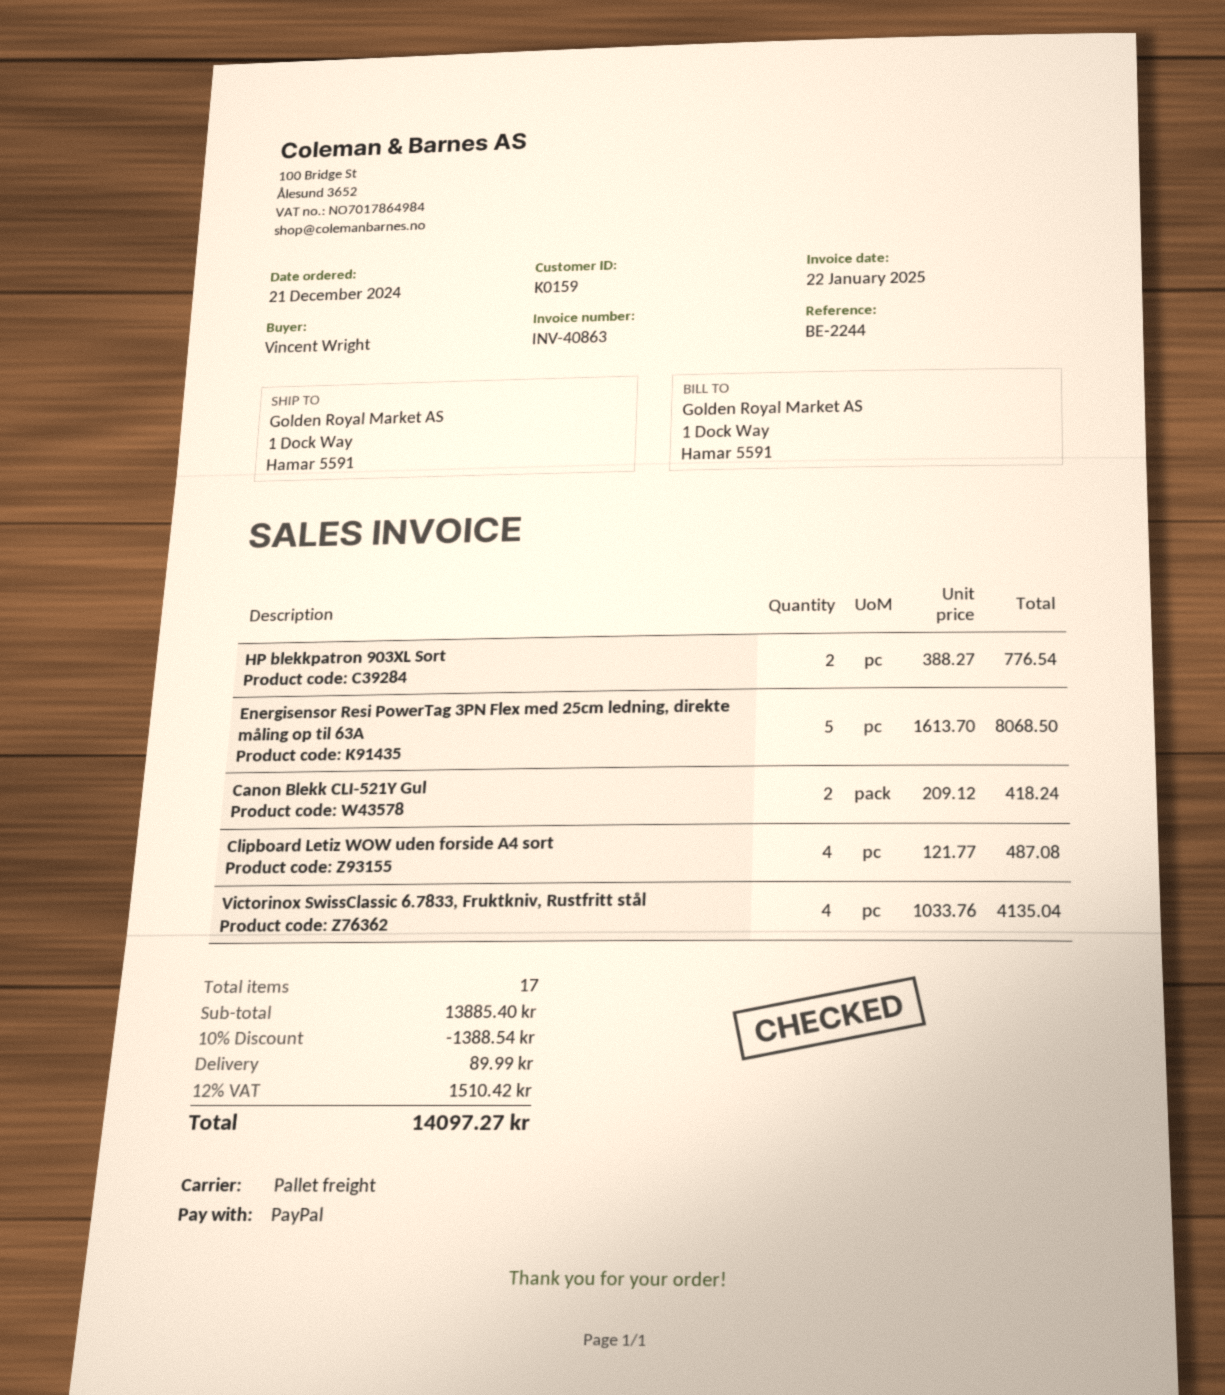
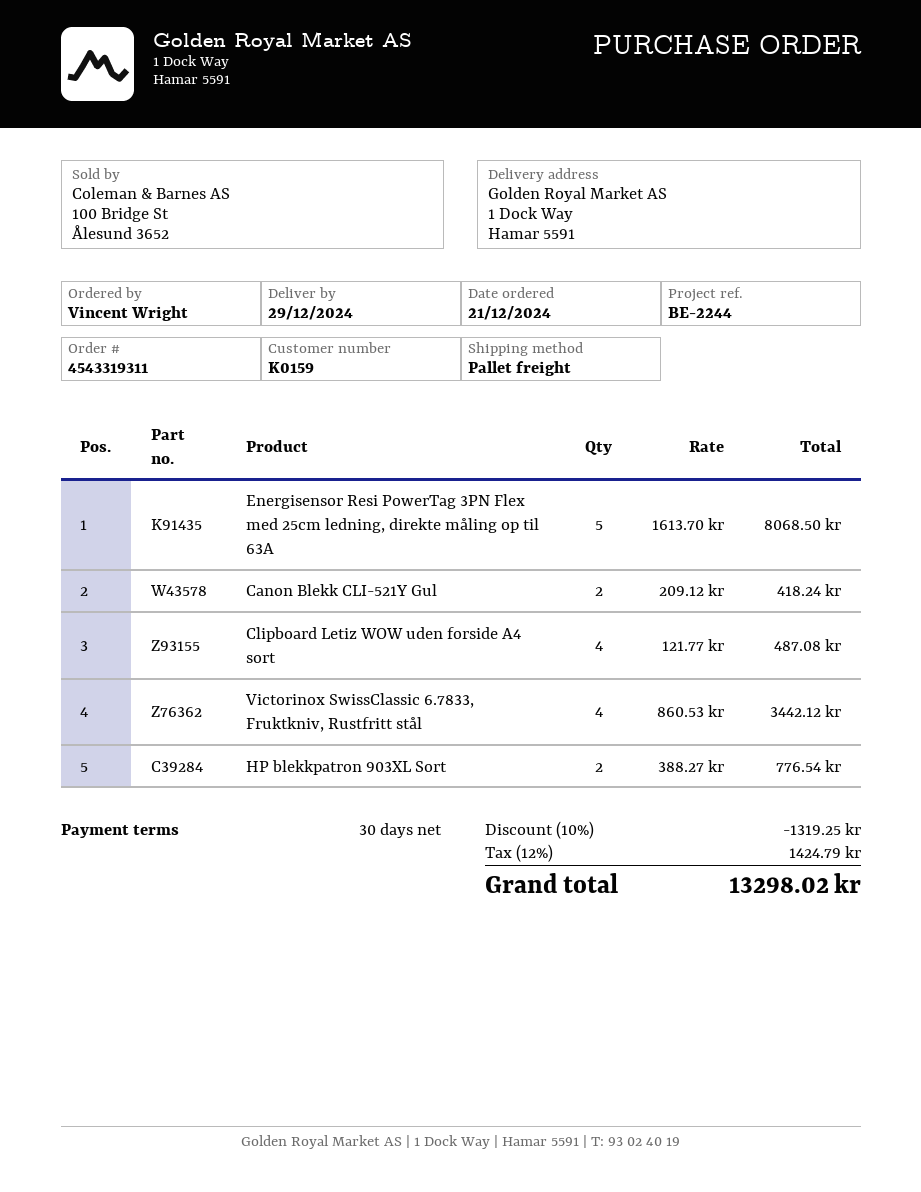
Victorinox SwissClassic 6.7833, Fruktkniv, Rustfritt stål: 4 x 1033.76 = 4135.04 -> 4 x 860.53 = 3442.12
discount: 10% = 1388.54 -> 10% = 1319.25
shipping: 89.99 -> none
tax: 12% = 1510.42 -> 12% = 1424.79
total: 14097.27 -> 13298.02

